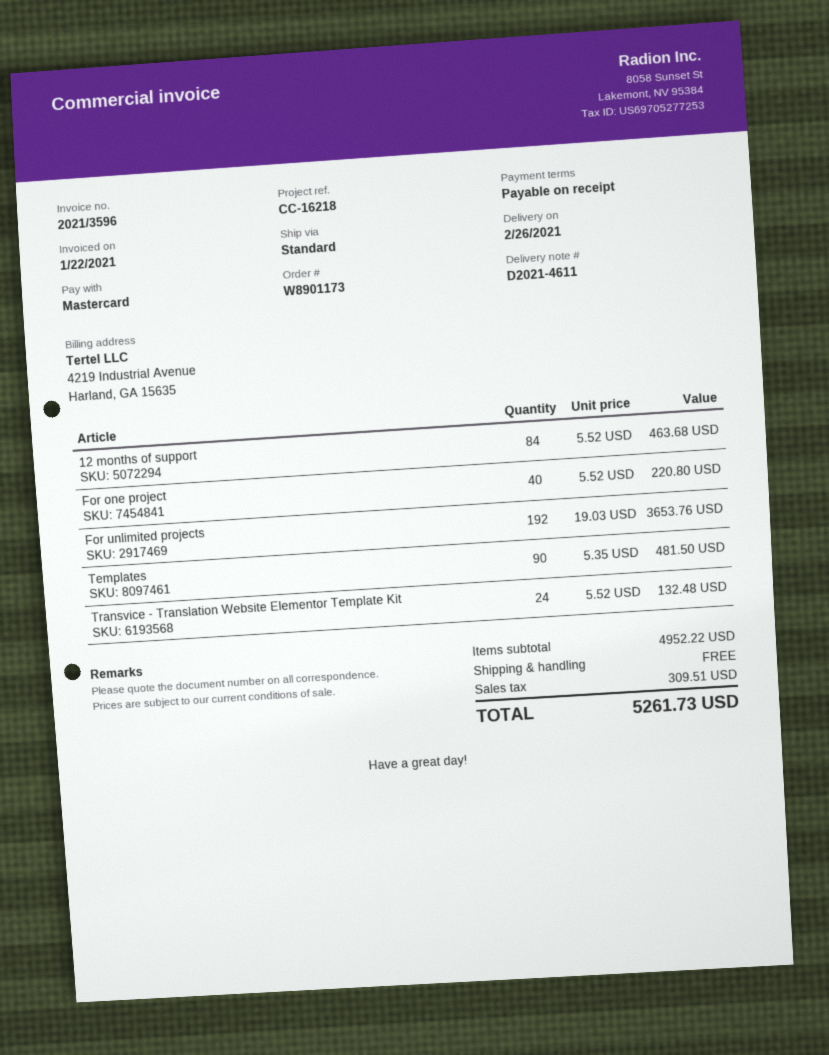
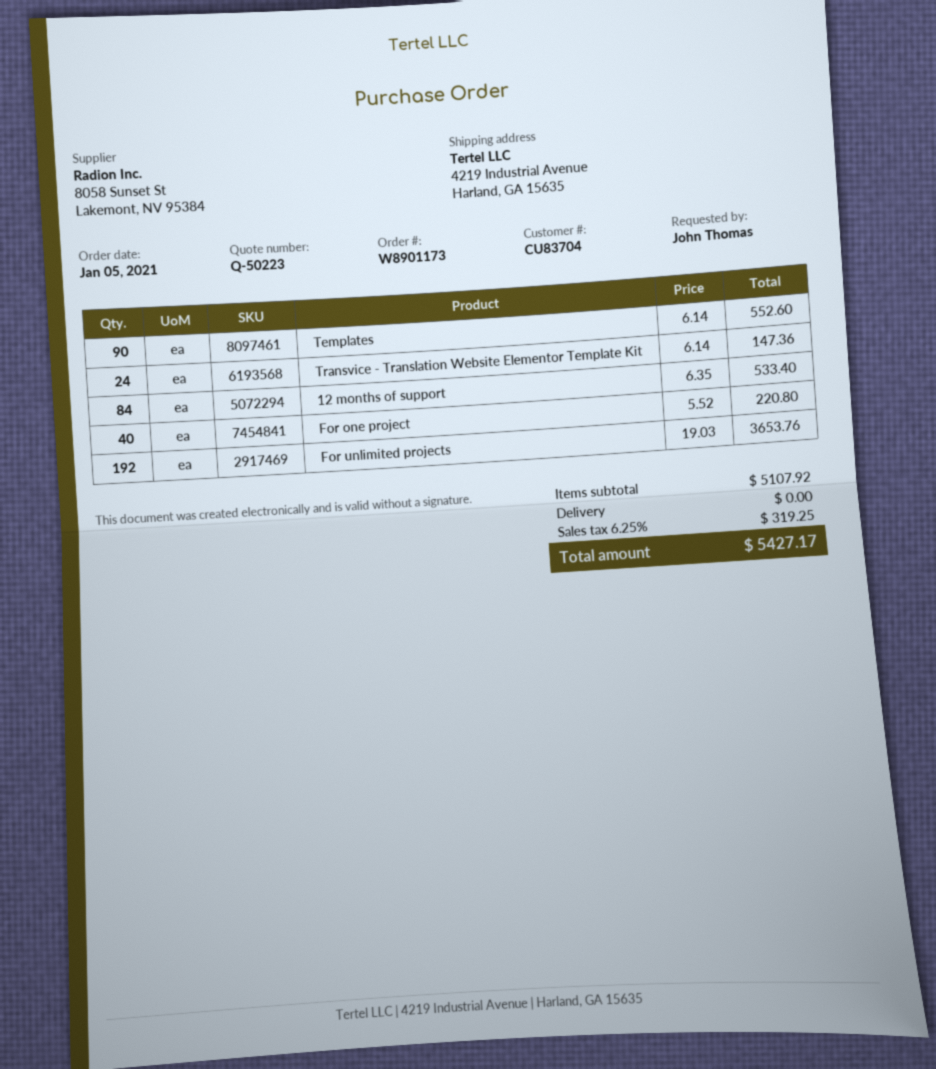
12 months of support: 84 x 5.52 = 463.68 -> 84 x 6.35 = 533.40
Templates: 90 x 5.35 = 481.50 -> 90 x 6.14 = 552.60
Transvice - Translation Website Elementor Template Kit: 24 x 5.52 = 132.48 -> 24 x 6.14 = 147.36
subtotal: 4952.22 -> 5107.92
tax: 309.51 -> 319.25
total: 5261.73 -> 5427.17

